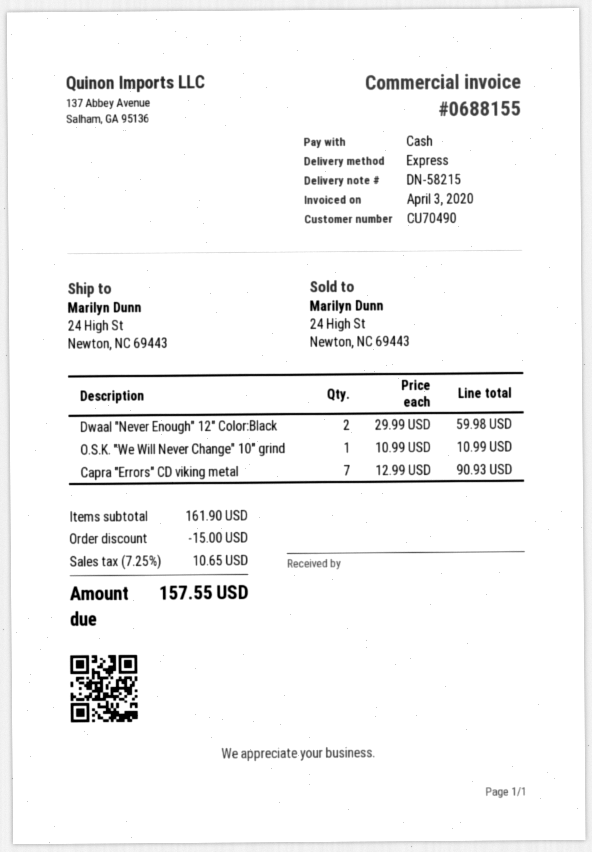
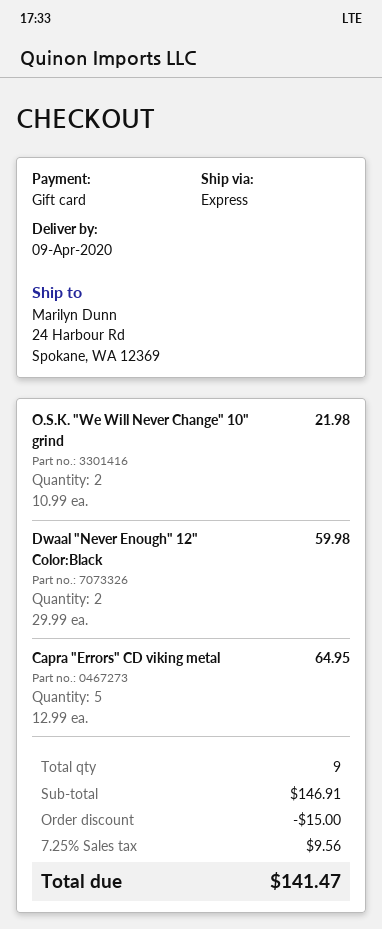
payment method: cash -> gift card
ship to: 24 High St, Newton, NC 69443 -> 24 Harbour Rd, Spokane, WA 12369
O.S.K. "We Will Never Change" 10" grind: 1 x 10.99 = 10.99 -> 2 x 10.99 = 21.98
Capra "Errors" CD viking metal: 7 x 12.99 = 90.93 -> 5 x 12.99 = 64.95
subtotal: 161.90 -> 146.91
tax: 7.25% = 10.65 -> 7.25% = 9.56
total: 157.55 -> 141.47

